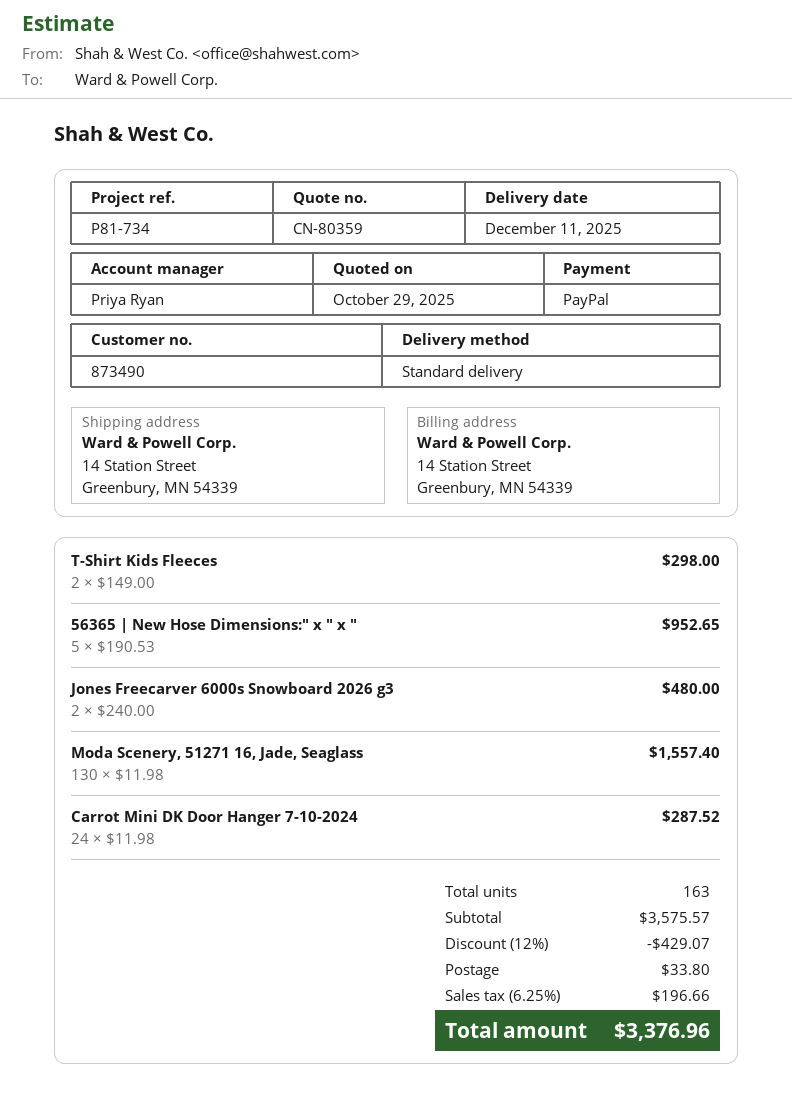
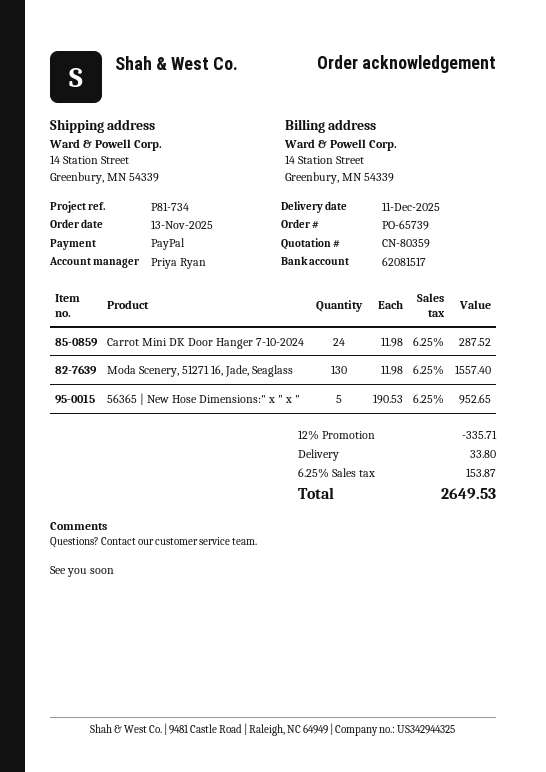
T-Shirt Kids Fleeces: 2 x 149.00 = 298.00 -> none
Jones Freecarver 6000s Snowboard 2026 g3: 2 x 240.00 = 480.00 -> none
discount: 12% = 429.07 -> 12% = 335.71
tax: 6.25% = 196.66 -> 6.25% = 153.87
total: 3376.96 -> 2649.53

